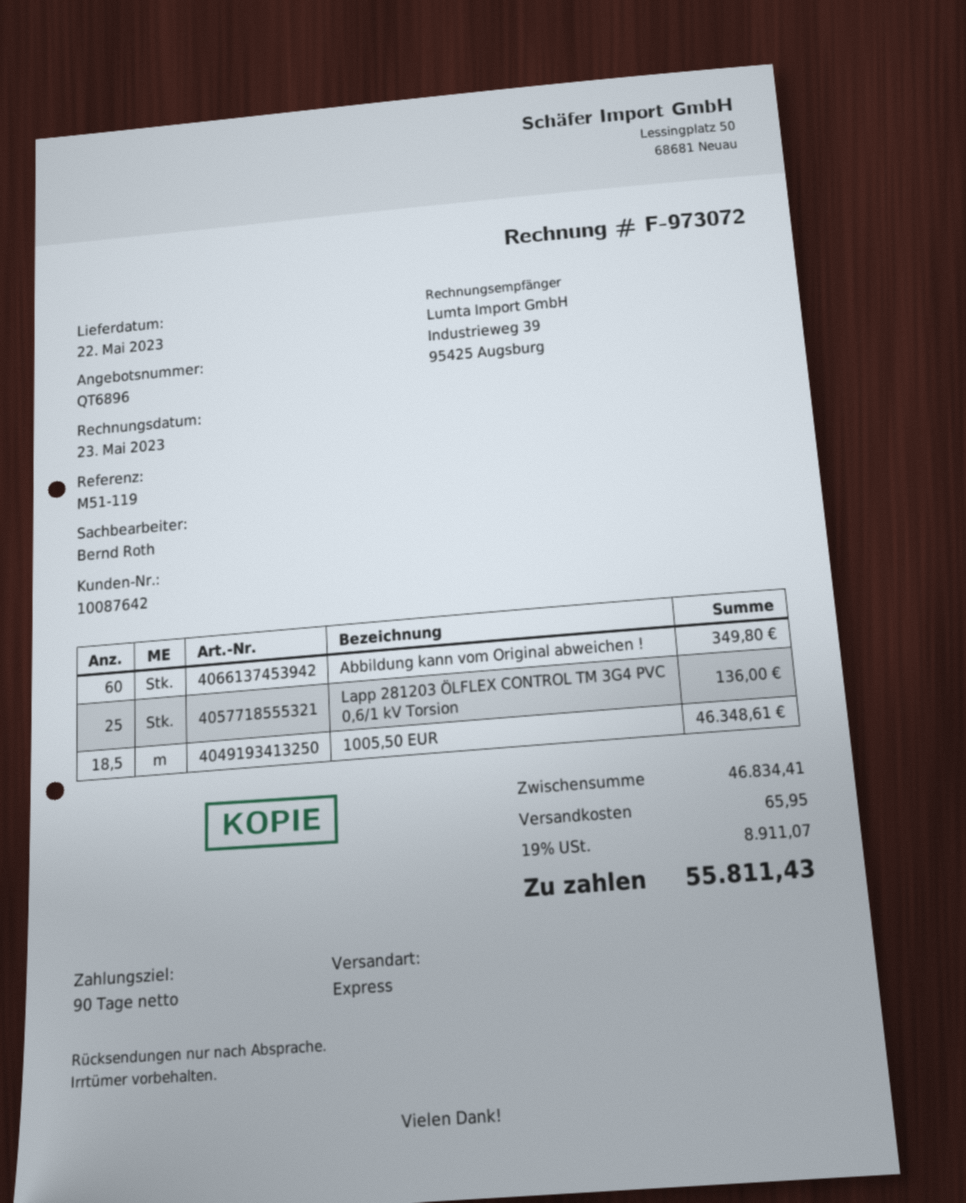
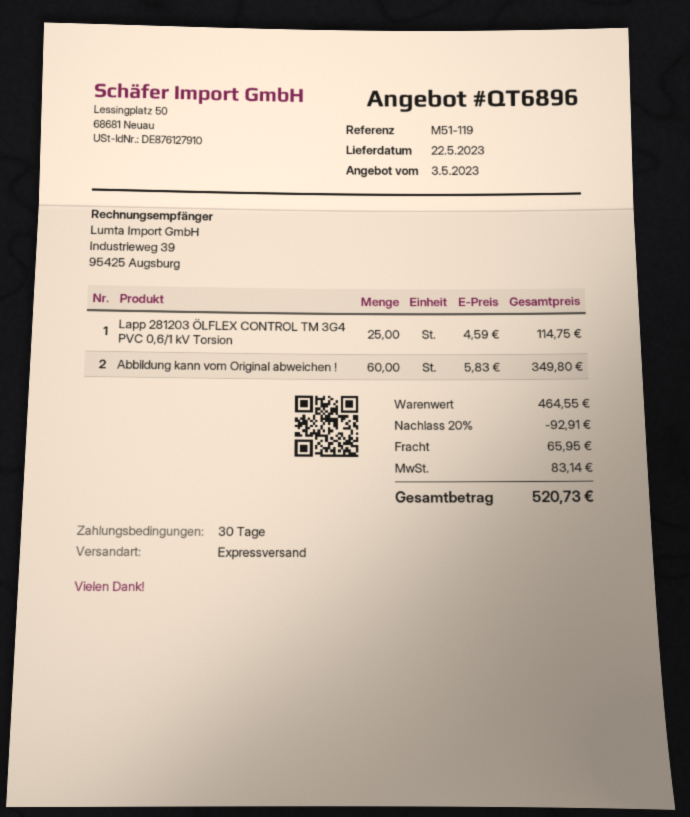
payment terms: 90 days -> 30 days
Lapp 281203 ÖLFLEX CONTROL TM 3G4 PVC 0,6/1 kV Torsion: 25 for 136.00 -> 25 for 114.75
1005,50 EUR: 18.5 for 46348.61 -> none
subtotal: 46834.41 -> 464.55
discount: none -> 20% = 92.91
tax: 8911.07 -> 83.14
total: 55811.43 -> 520.73

